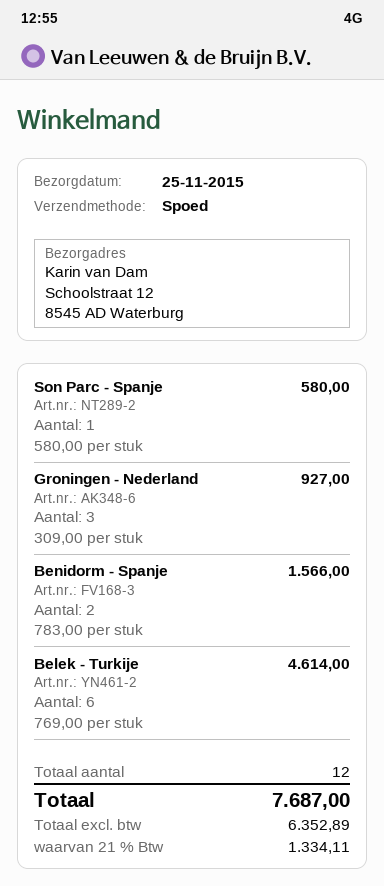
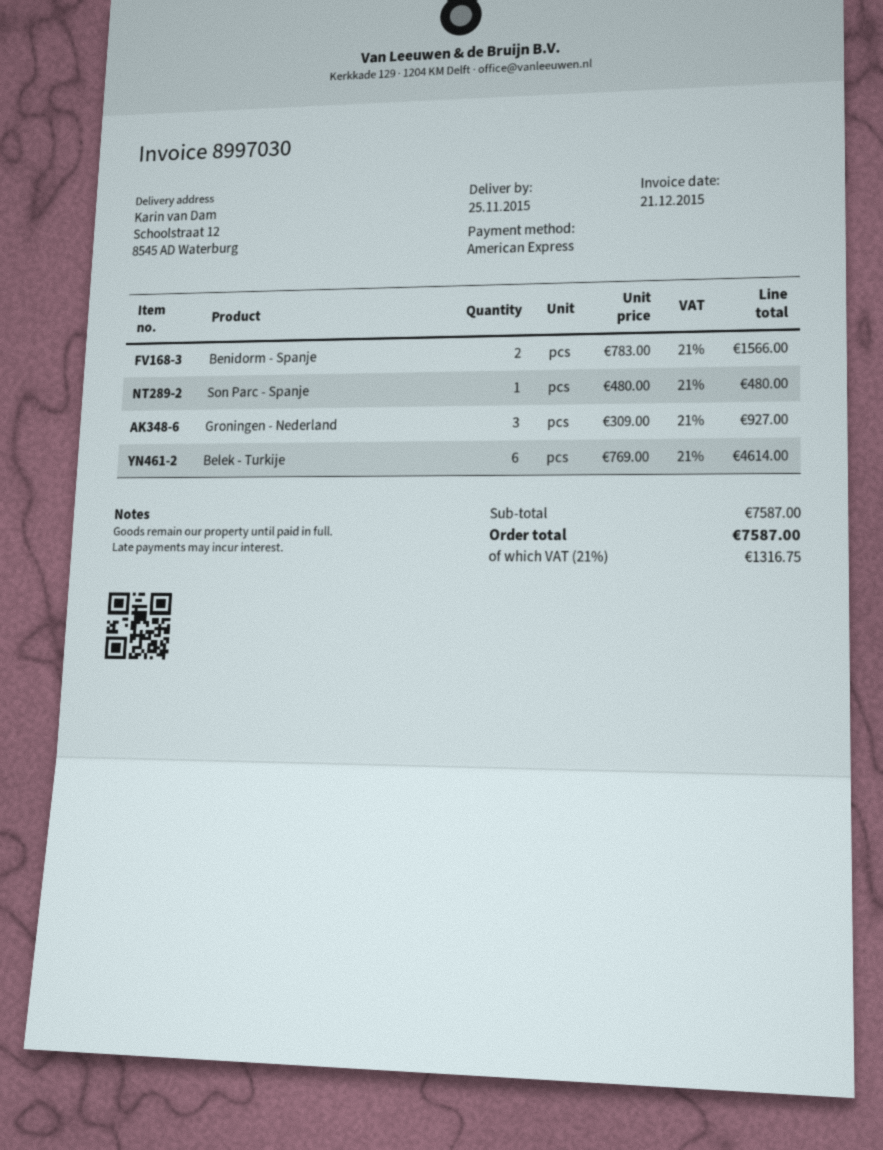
Son Parc - Spanje: 1 x 580.00 = 580.00 -> 1 x 480.00 = 480.00
tax: 21% = 1334.11 -> 21% = 1316.75
total: 7687.00 -> 7587.00

